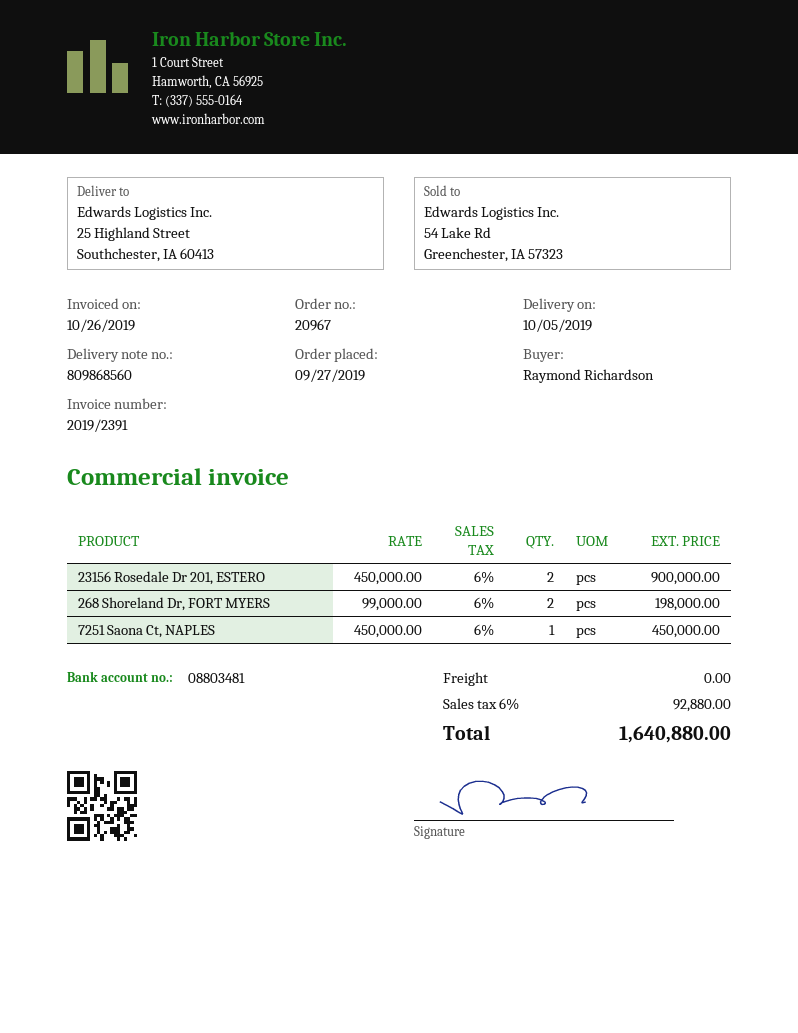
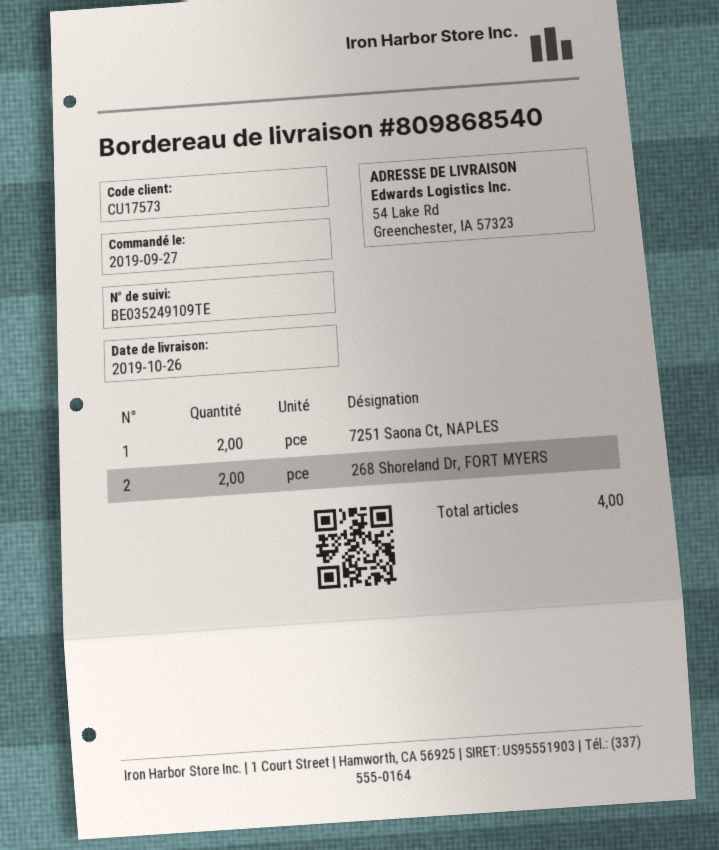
delivery note number: 809868560 -> 809868540
delivery date: 2019-10-05 -> 2019-10-26
ship to: 25 Highland Street, Southchester, IA 60413 -> 54 Lake Rd, Greenchester, IA 57323
23156 Rosedale Dr 201, ESTERO: 2 -> none
7251 Saona Ct, NAPLES: 1 -> 2

